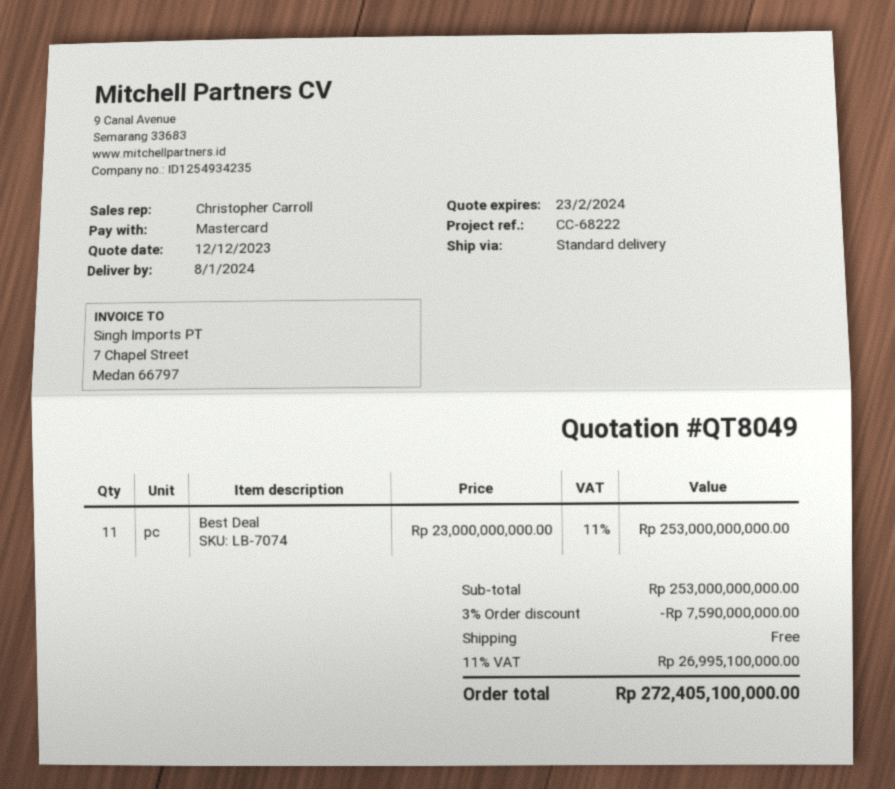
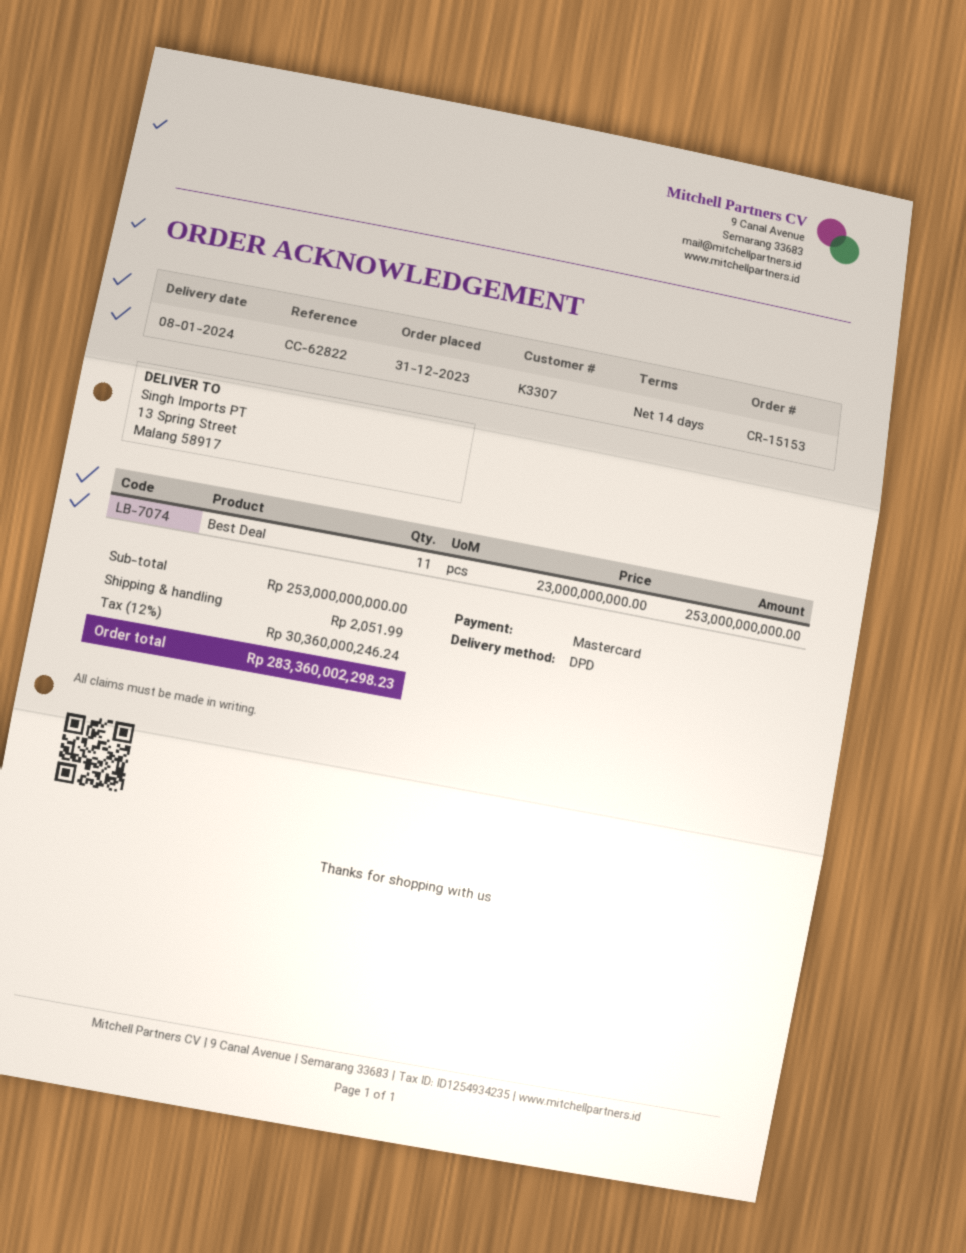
reference: CC-68222 -> CC-62822
shipping method: standard -> DPD
discount: 3% = 7590000000.00 -> none
shipping: 0.00 -> 2051.99
tax: 11% = 26995100000.00 -> 12% = 30360000246.24
total: 272405100000.00 -> 283360002298.23

